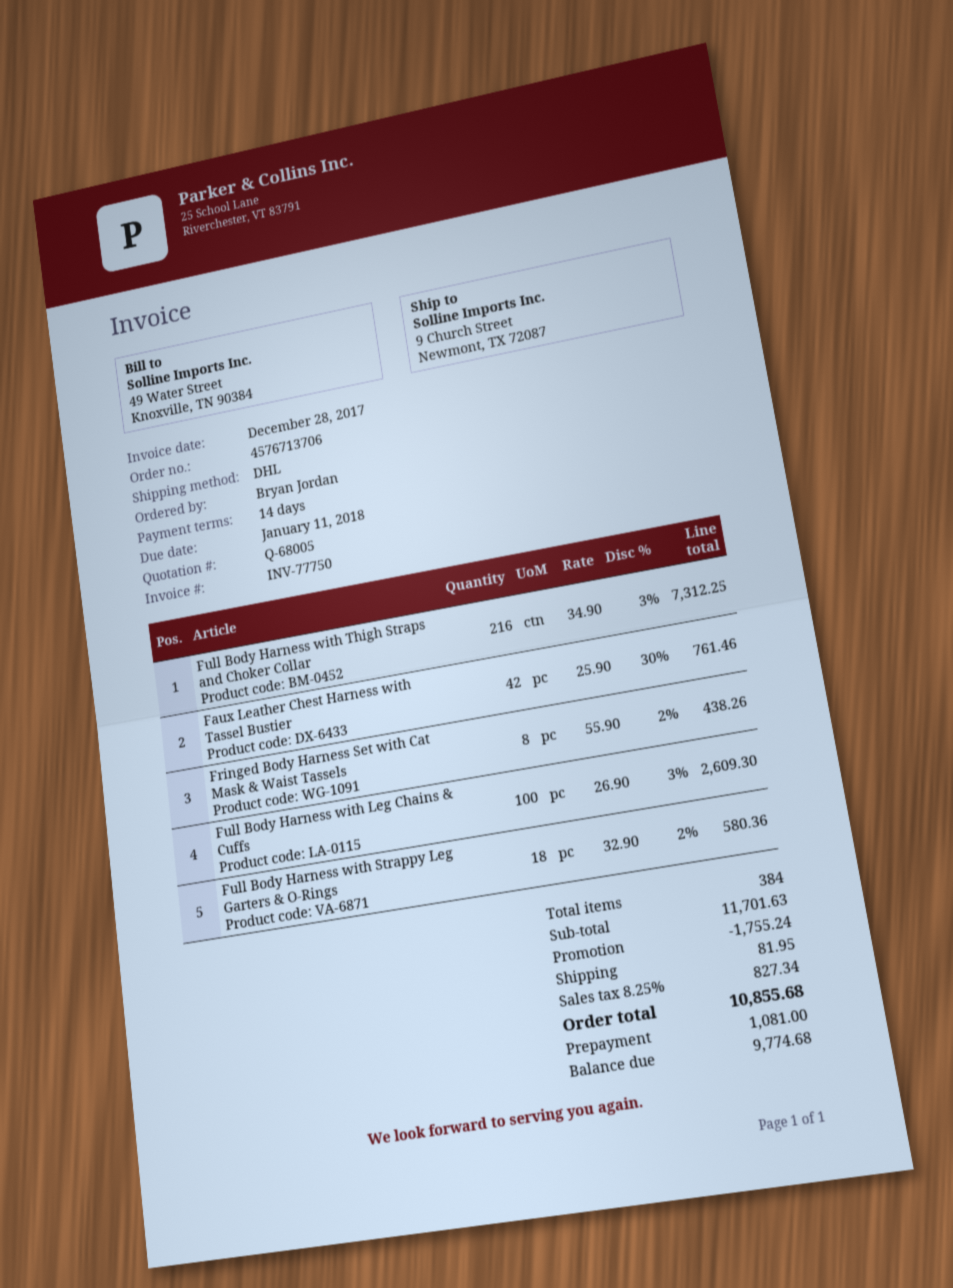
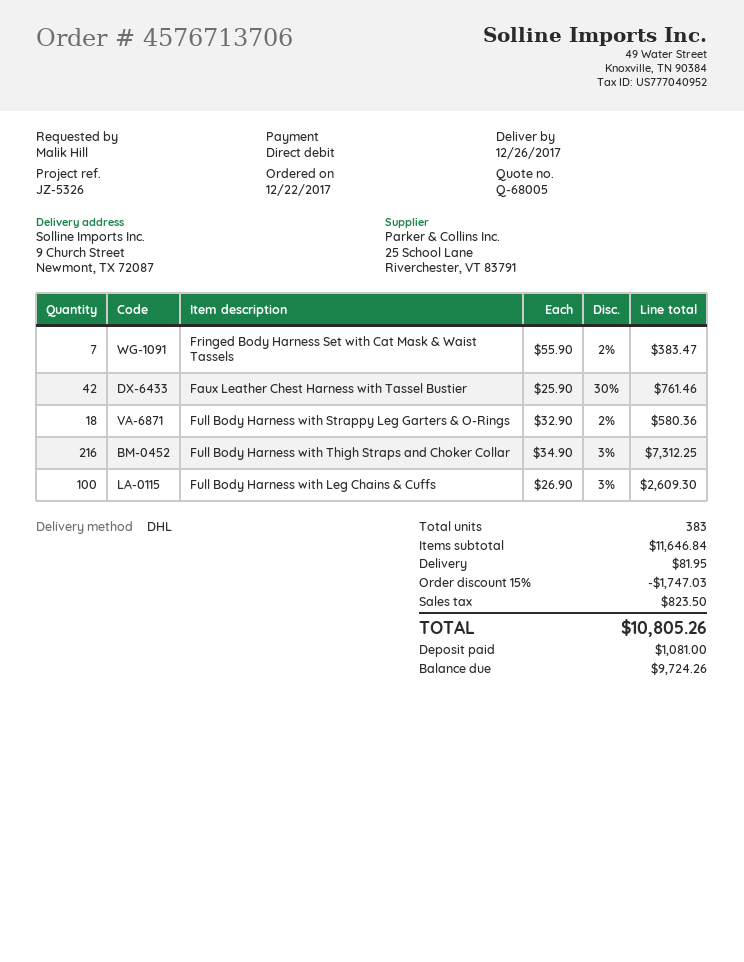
ordered by: Bryan Jordan -> Malik Hill
Fringed Body Harness Set with Cat Mask & Waist Tassels: 8 x 55.90 - 2% = 438.26 -> 7 x 55.90 - 2% = 383.47
total quantity: 384 -> 383
subtotal: 11701.63 -> 11646.84
discount: 1755.24 -> 1747.03
tax: 827.34 -> 823.50
total: 10855.68 -> 10805.26
balance: 9774.68 -> 9724.26

